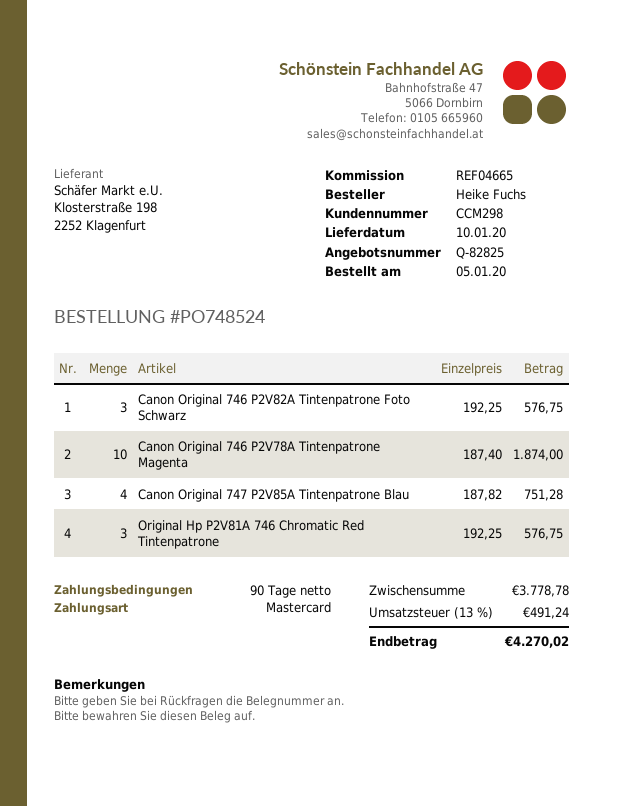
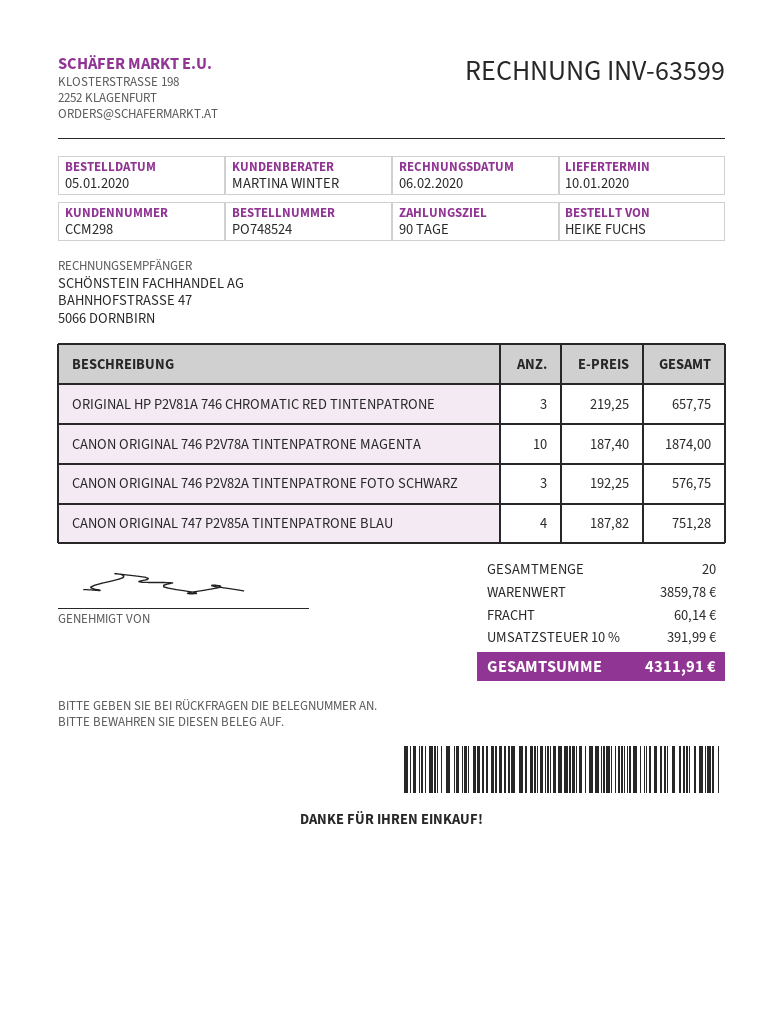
Original Hp P2V81A 746 Chromatic Red Tintenpatrone: 3 x 192.25 = 576.75 -> 3 x 219.25 = 657.75
subtotal: 3778.78 -> 3859.78
shipping: none -> 60.14
tax: 13% = 491.24 -> 10% = 391.99
total: 4270.02 -> 4311.91

